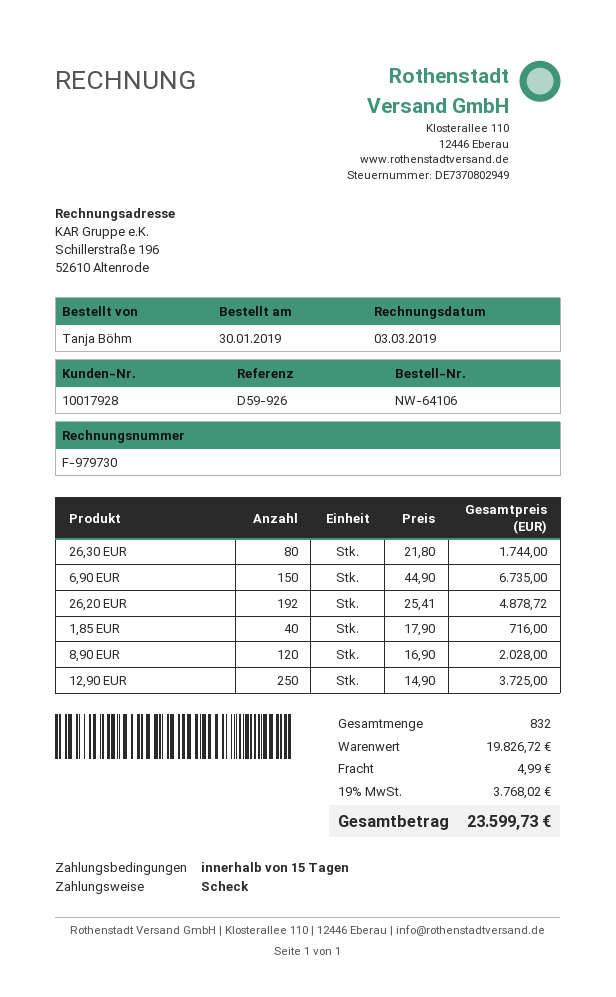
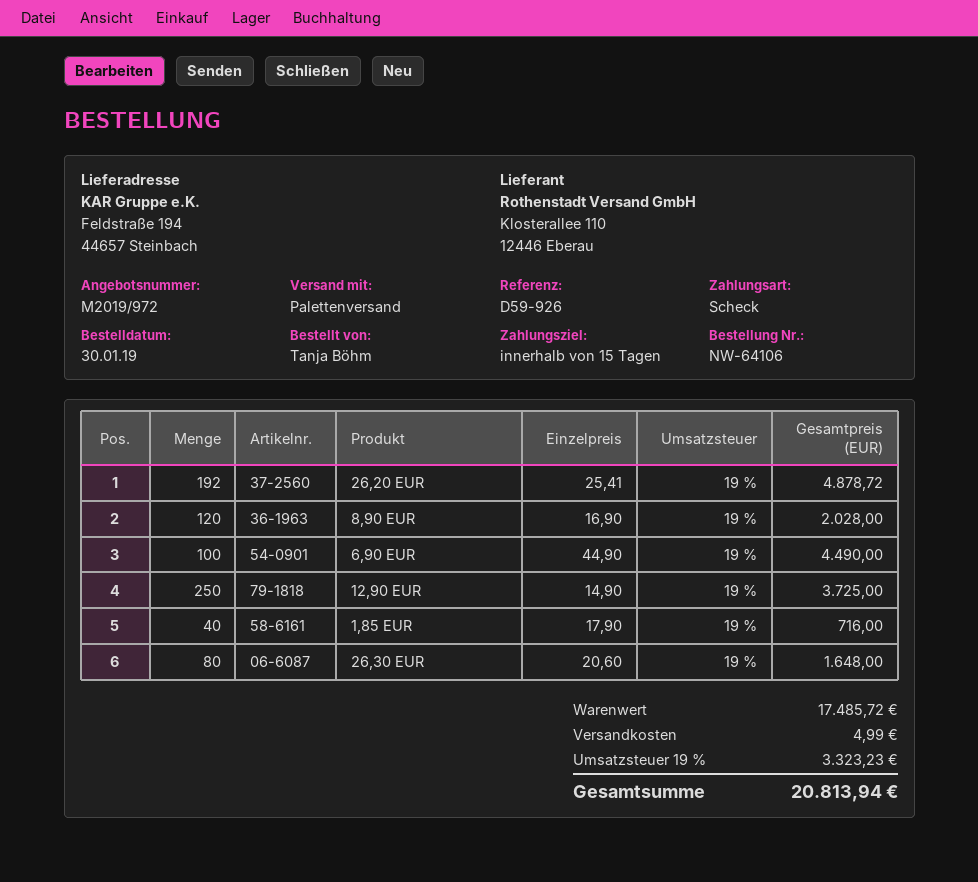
26,30 EUR: 80 x 21.80 = 1744.00 -> 80 x 20.60 = 1648.00
6,90 EUR: 150 x 44.90 = 6735.00 -> 100 x 44.90 = 4490.00
subtotal: 19826.72 -> 17485.72
tax: 19% = 3768.02 -> 19% = 3323.23
total: 23599.73 -> 20813.94

